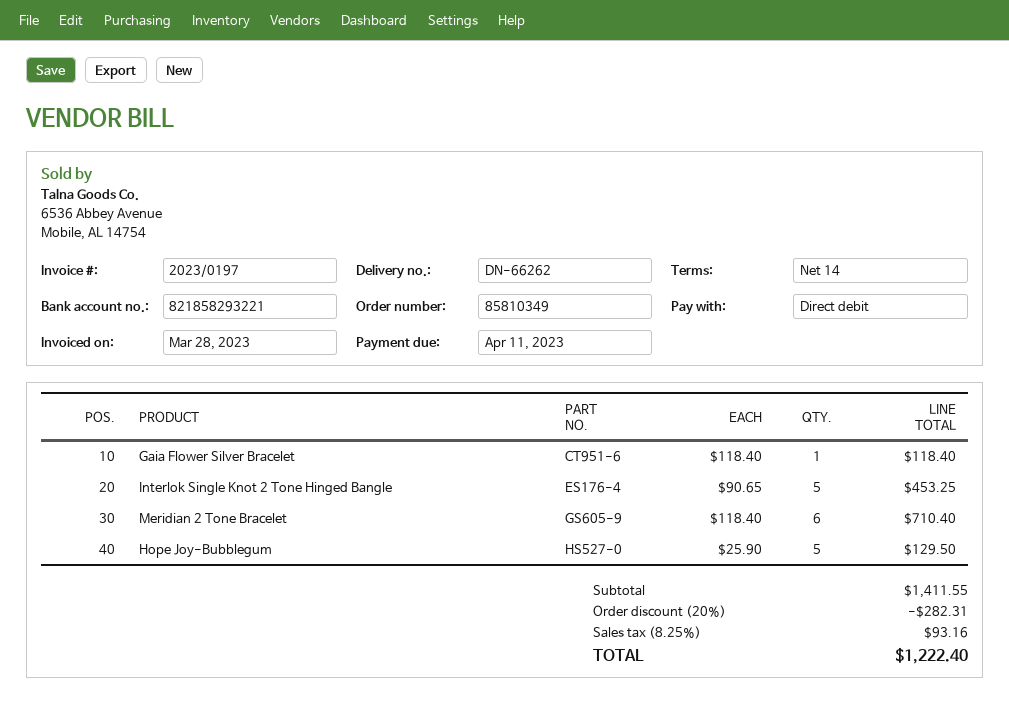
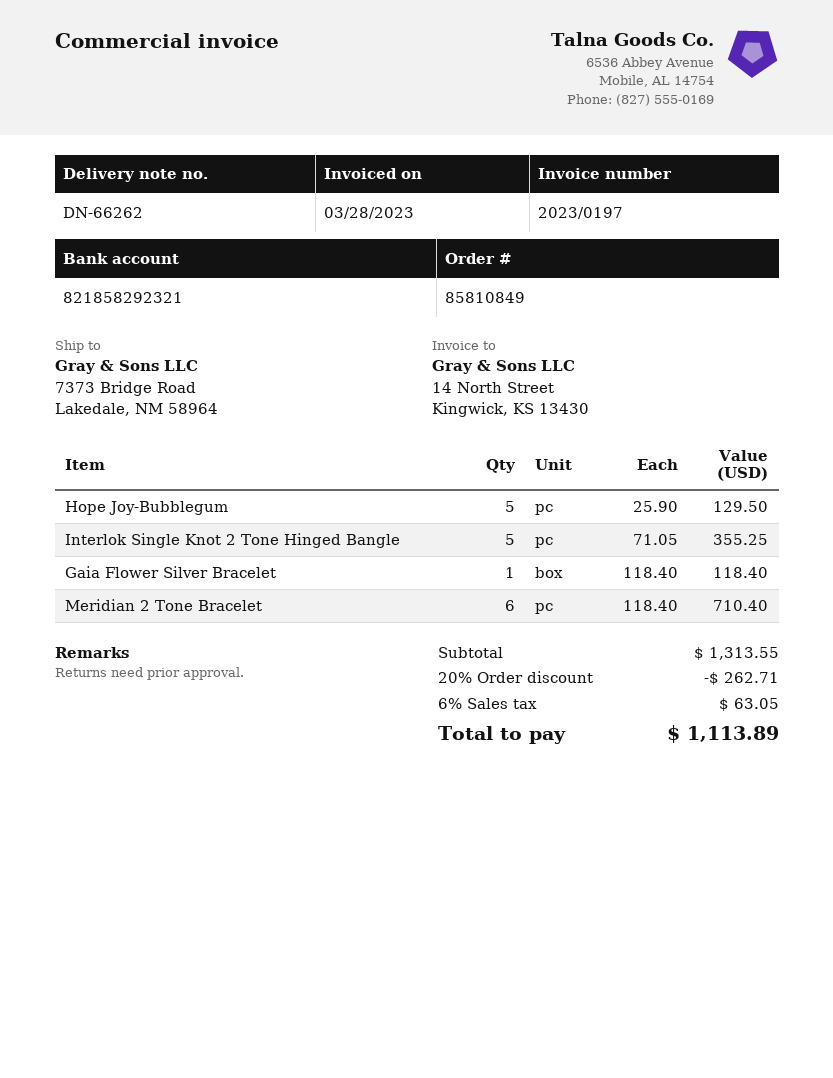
order number: 85810349 -> 85810849
bank account: 821858293221 -> 821858292321
Interlok Single Knot 2 Tone Hinged Bangle: 5 x 90.65 = 453.25 -> 5 x 71.05 = 355.25
subtotal: 1411.55 -> 1313.55
discount: 20% = 282.31 -> 20% = 262.71
tax: 8.25% = 93.16 -> 6% = 63.05
total: 1222.40 -> 1113.89

